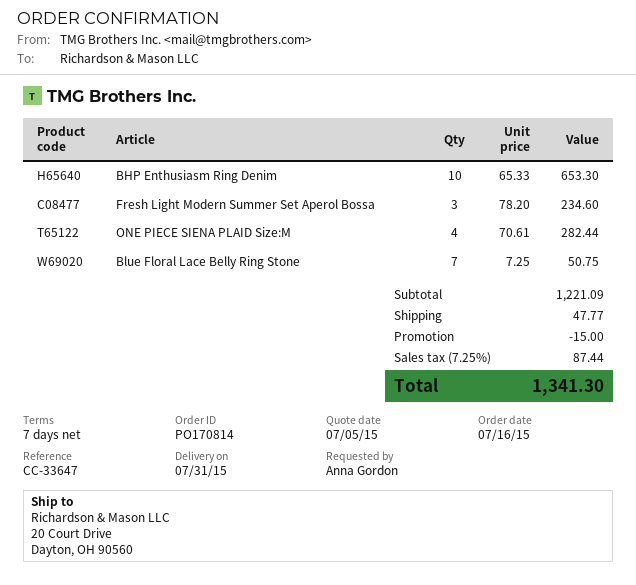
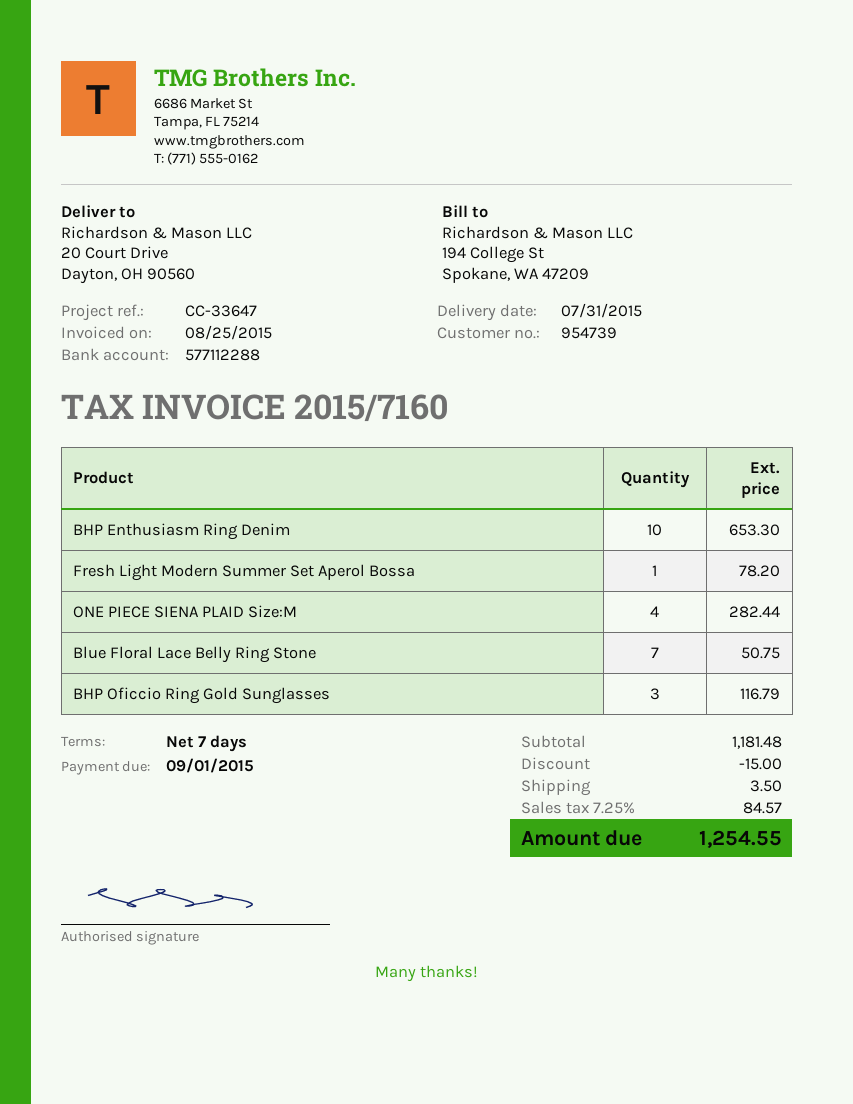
Fresh Light Modern Summer Set Aperol Bossa: 3 for 234.60 -> 1 for 78.20
BHP Oficcio Ring Gold Sunglasses: none -> 3 for 116.79
subtotal: 1221.09 -> 1181.48
shipping: 47.77 -> 3.50
tax: 7.25% = 87.44 -> 7.25% = 84.57
total: 1341.30 -> 1254.55

